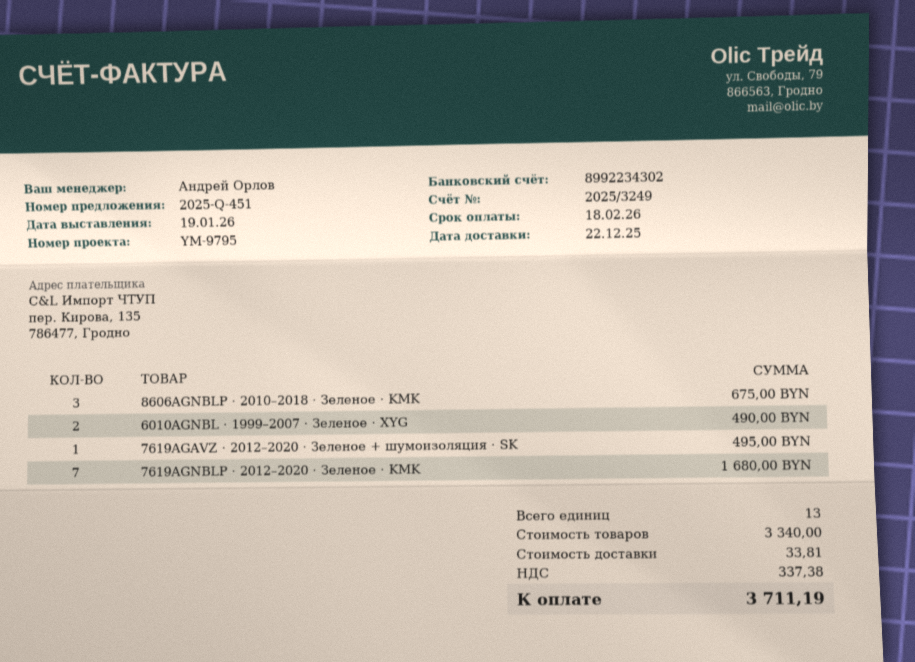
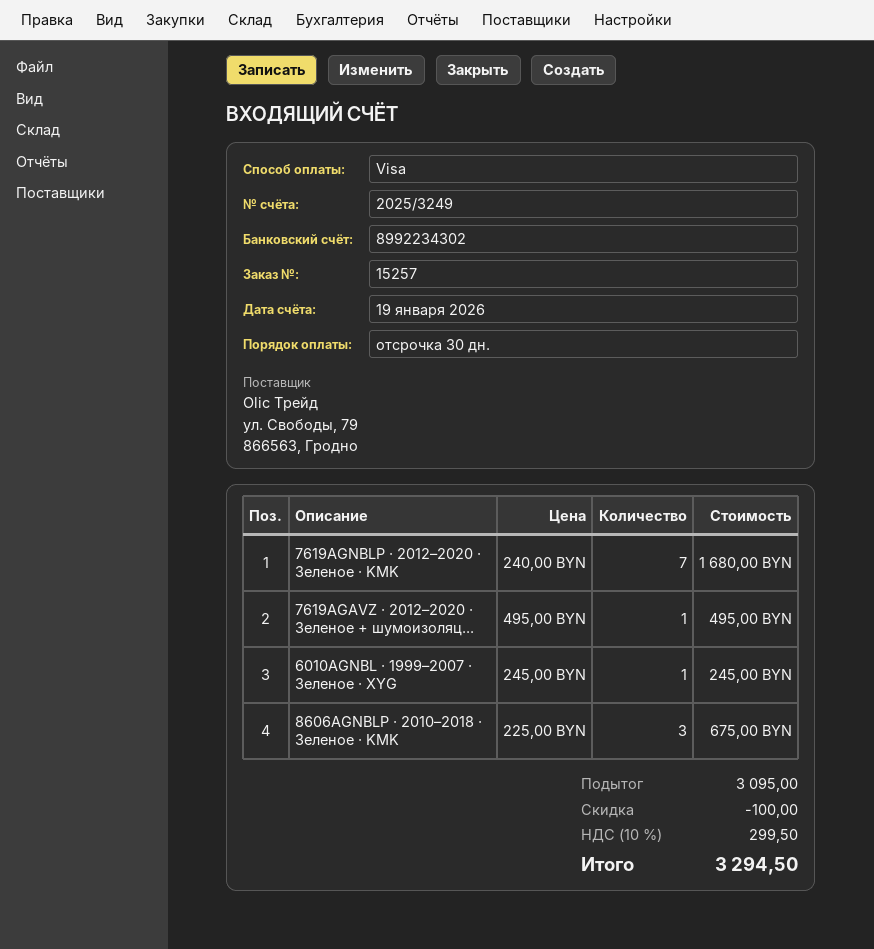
6010AGNBL · 1999–2007 · Зеленое · XYG: 2 for 490.00 -> 1 for 245.00
subtotal: 3340.00 -> 3095.00
discount: none -> 100.00
shipping: 33.81 -> none
tax: 337.38 -> 299.50
total: 3711.19 -> 3294.50

